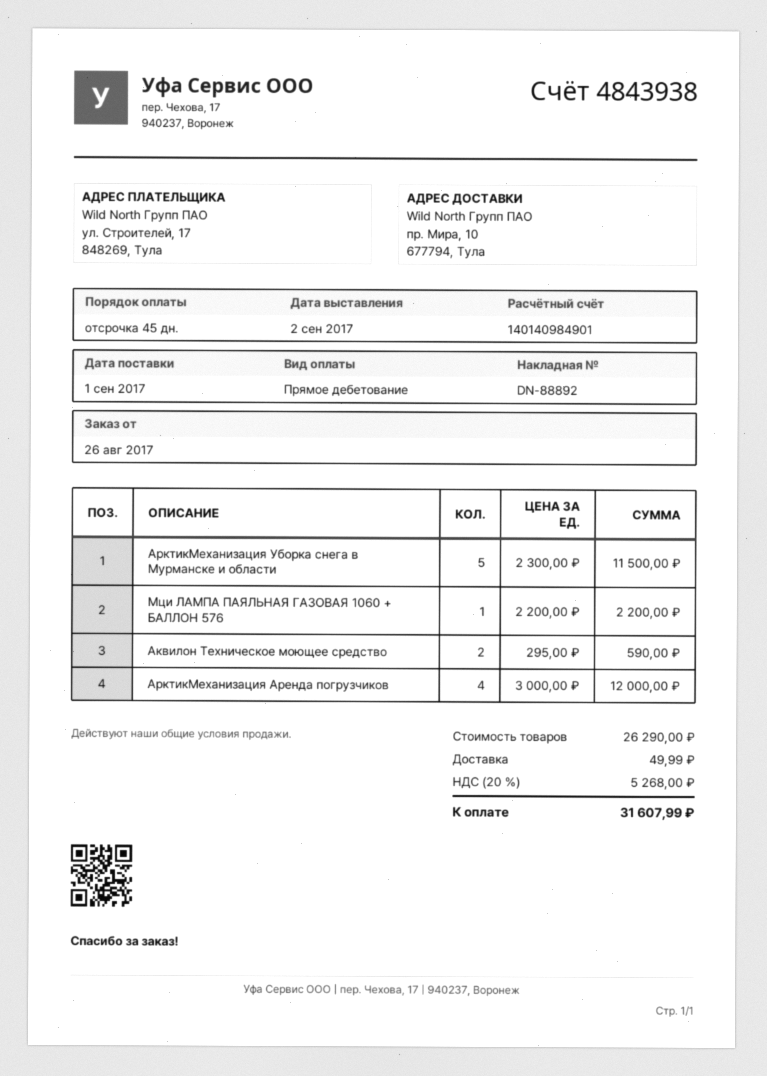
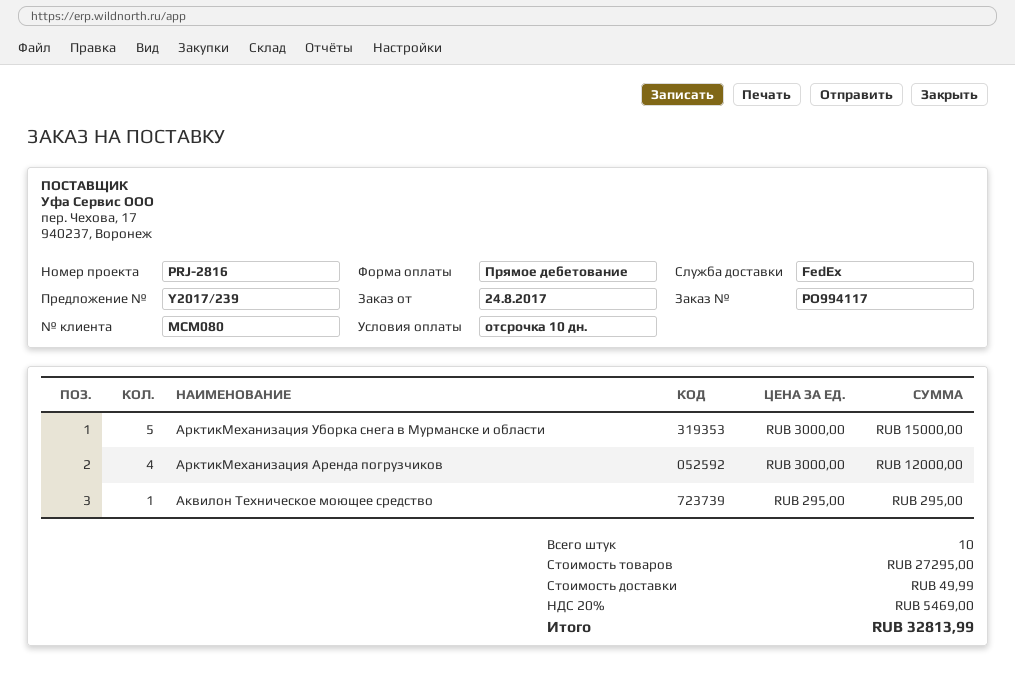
order date: 2017-08-26 -> 2017-08-24
payment terms: 45 days -> 10 days
АрктикМеханизация Уборка снега в Мурманске и области: 5 x 2300.00 = 11500.00 -> 5 x 3000.00 = 15000.00
Мци ЛАМПА ПАЯЛЬНАЯ ГАЗОВАЯ 1060 + БАЛЛОН 576: 1 x 2200.00 = 2200.00 -> none
Аквилон Техническое моющее средство: 2 x 295.00 = 590.00 -> 1 x 295.00 = 295.00
subtotal: 26290.00 -> 27295.00
tax: 20% = 5268.00 -> 20% = 5469.00
total: 31607.99 -> 32813.99

